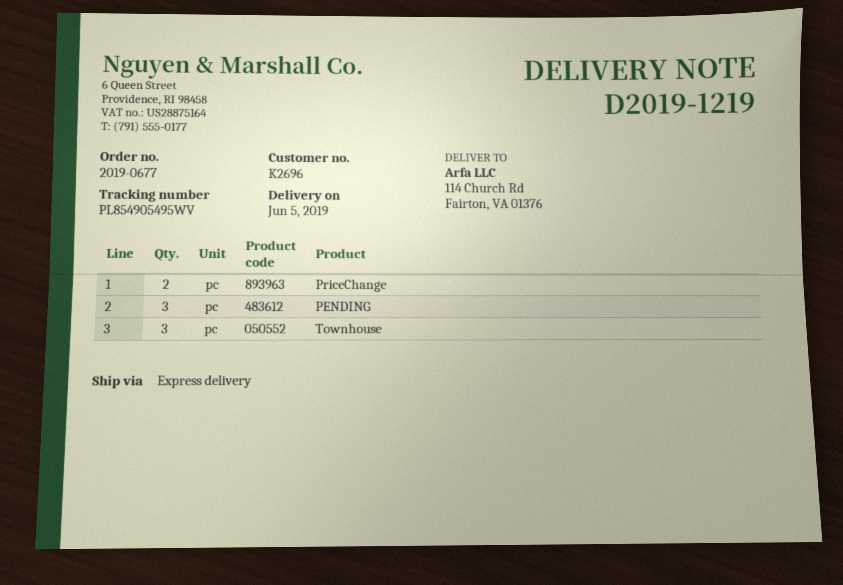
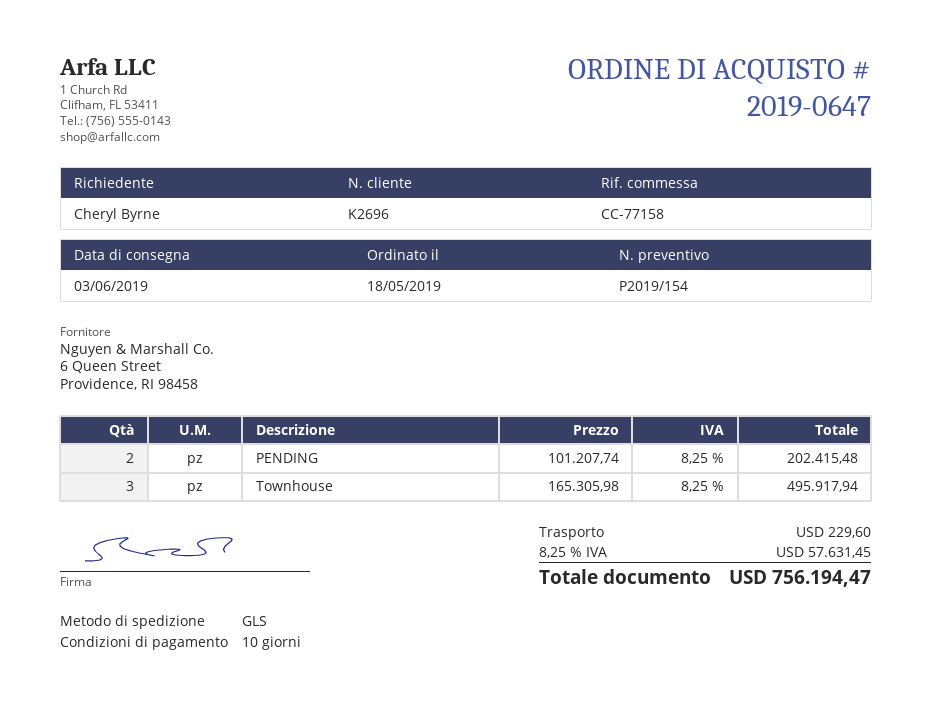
order number: 2019-0677 -> 2019-0647
delivery date: 2019-06-05 -> 2019-06-03
shipping method: express -> GLS
PriceChange: 2 -> none
PENDING: 3 -> 2

